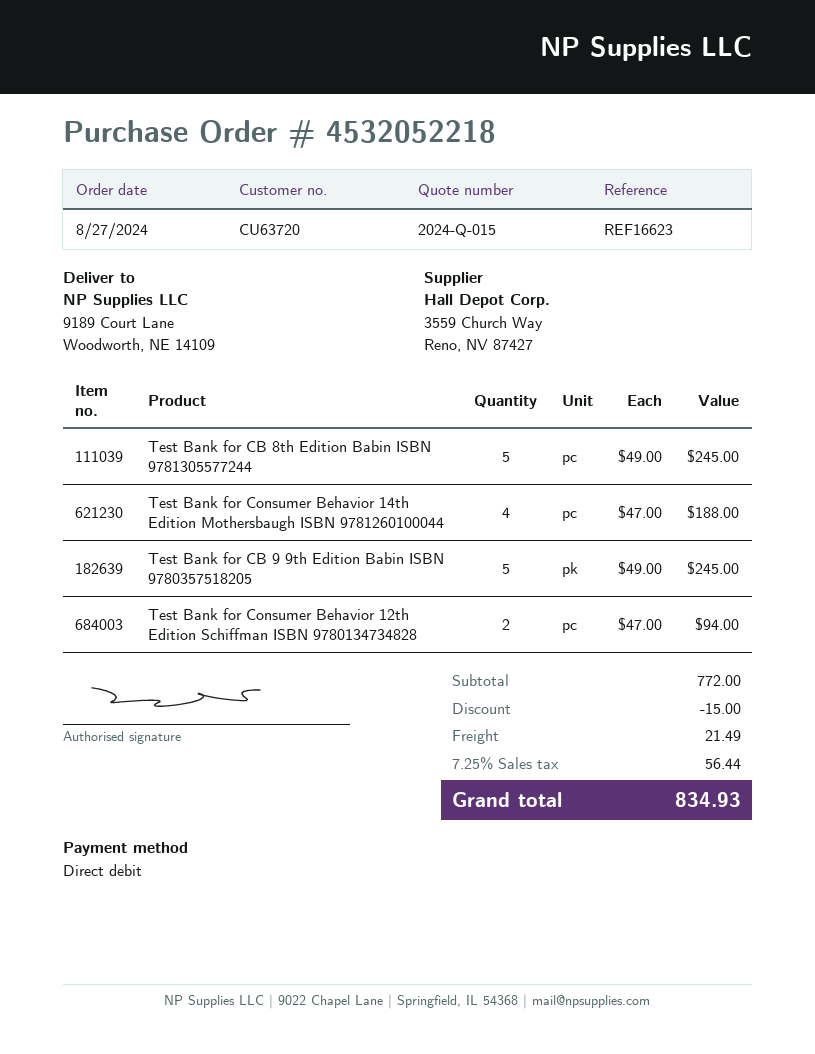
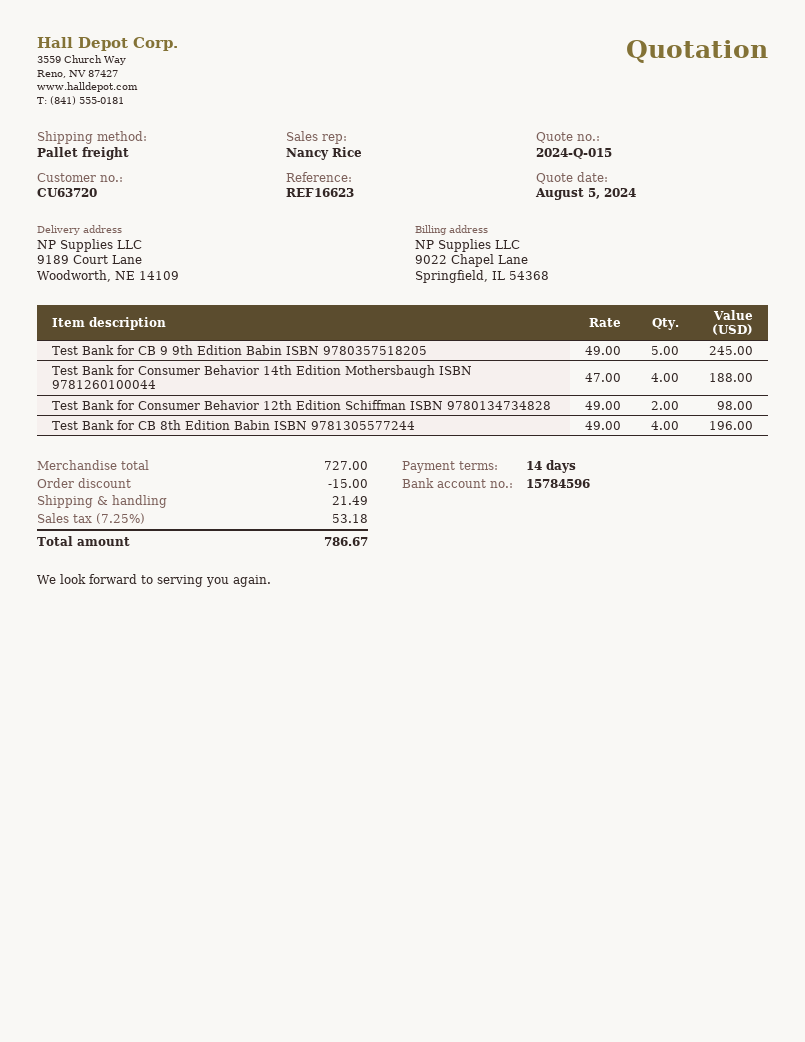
Test Bank for CB 8th Edition Babin ISBN 9781305577244: 5 x 49.00 = 245.00 -> 4 x 49.00 = 196.00
Test Bank for Consumer Behavior 12th Edition Schiffman ISBN 9780134734828: 2 x 47.00 = 94.00 -> 2 x 49.00 = 98.00
subtotal: 772.00 -> 727.00
tax: 7.25% = 56.44 -> 7.25% = 53.18
total: 834.93 -> 786.67

